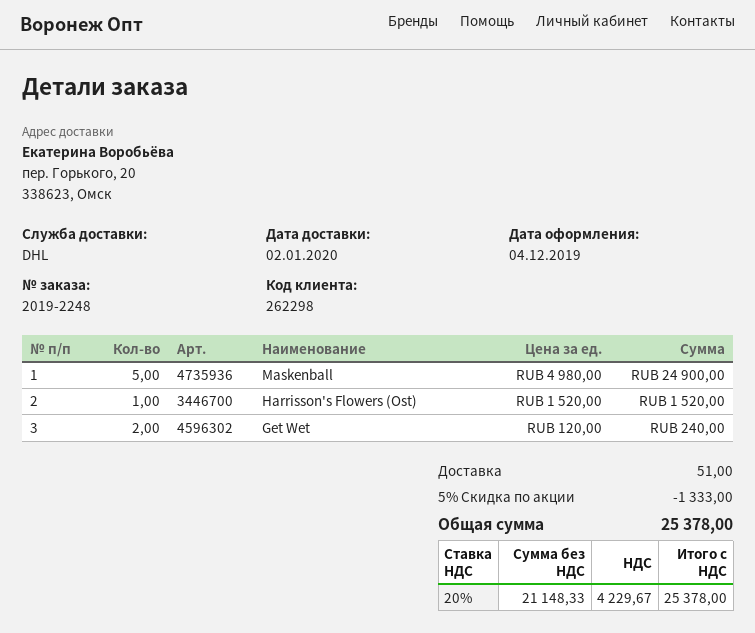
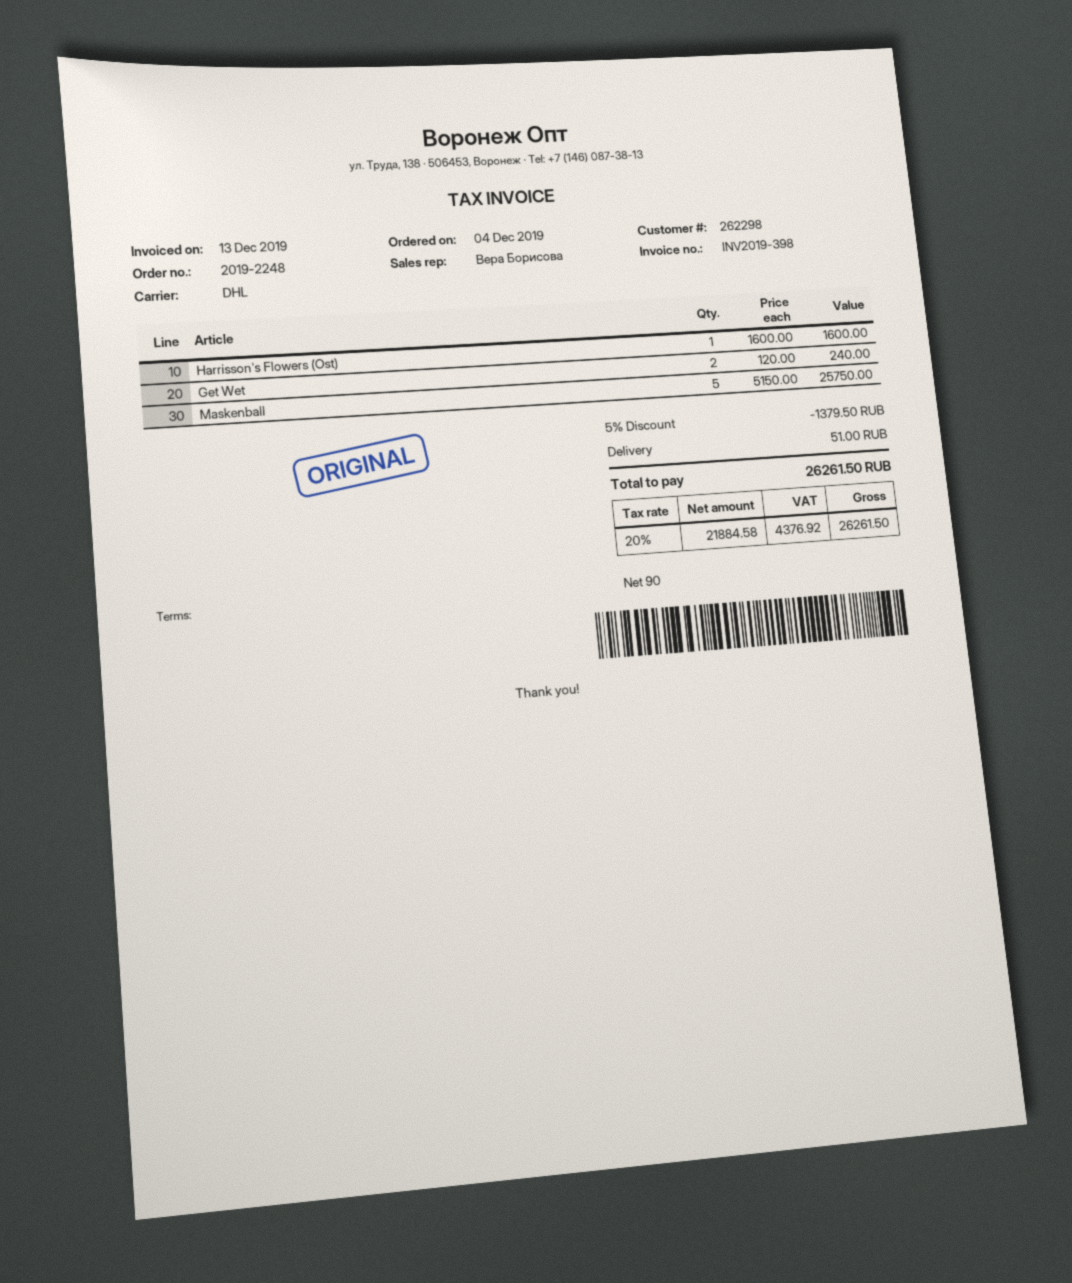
Maskenball: 5 x 4980.00 = 24900.00 -> 5 x 5150.00 = 25750.00
Harrisson's Flowers (Ost): 1 x 1520.00 = 1520.00 -> 1 x 1600.00 = 1600.00
discount: 5% = 1333.00 -> 5% = 1379.50
net: 21148.33 -> 21884.58
tax: 20% = 4229.67 -> 20% = 4376.92
total: 25378.00 -> 26261.50

